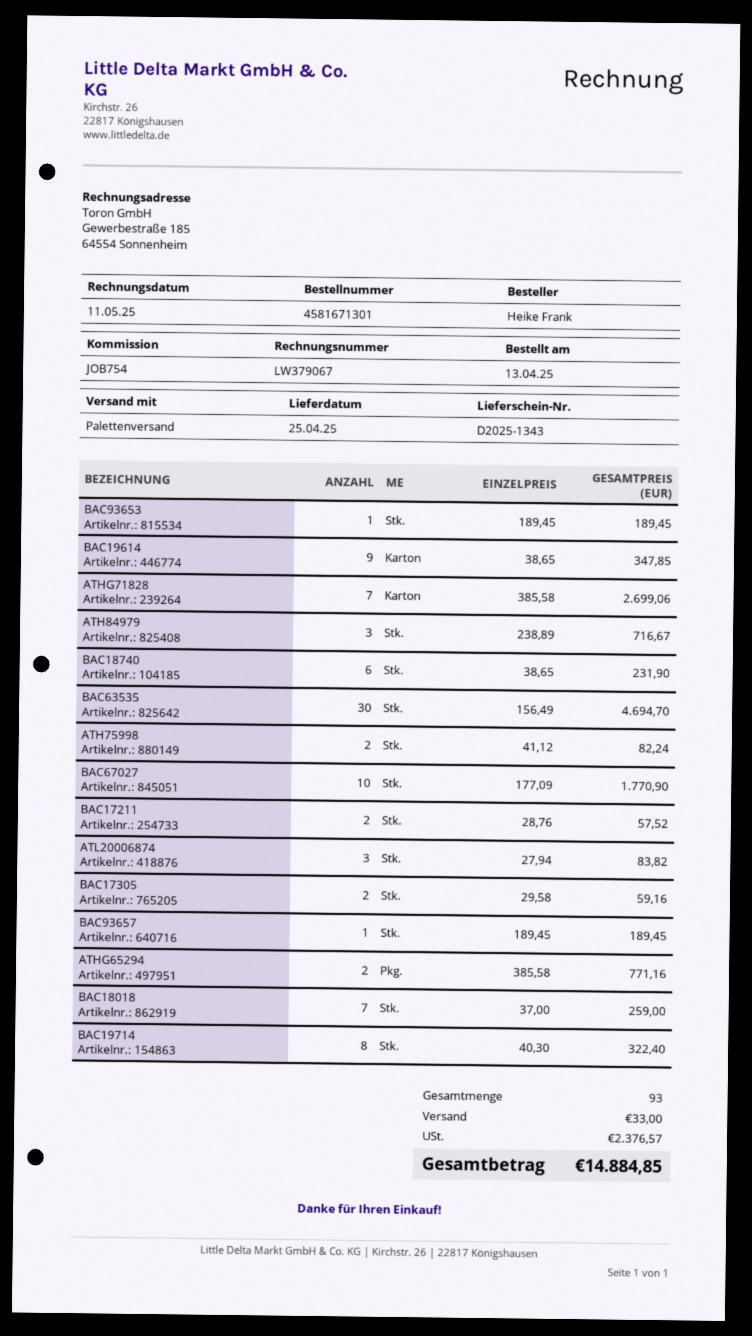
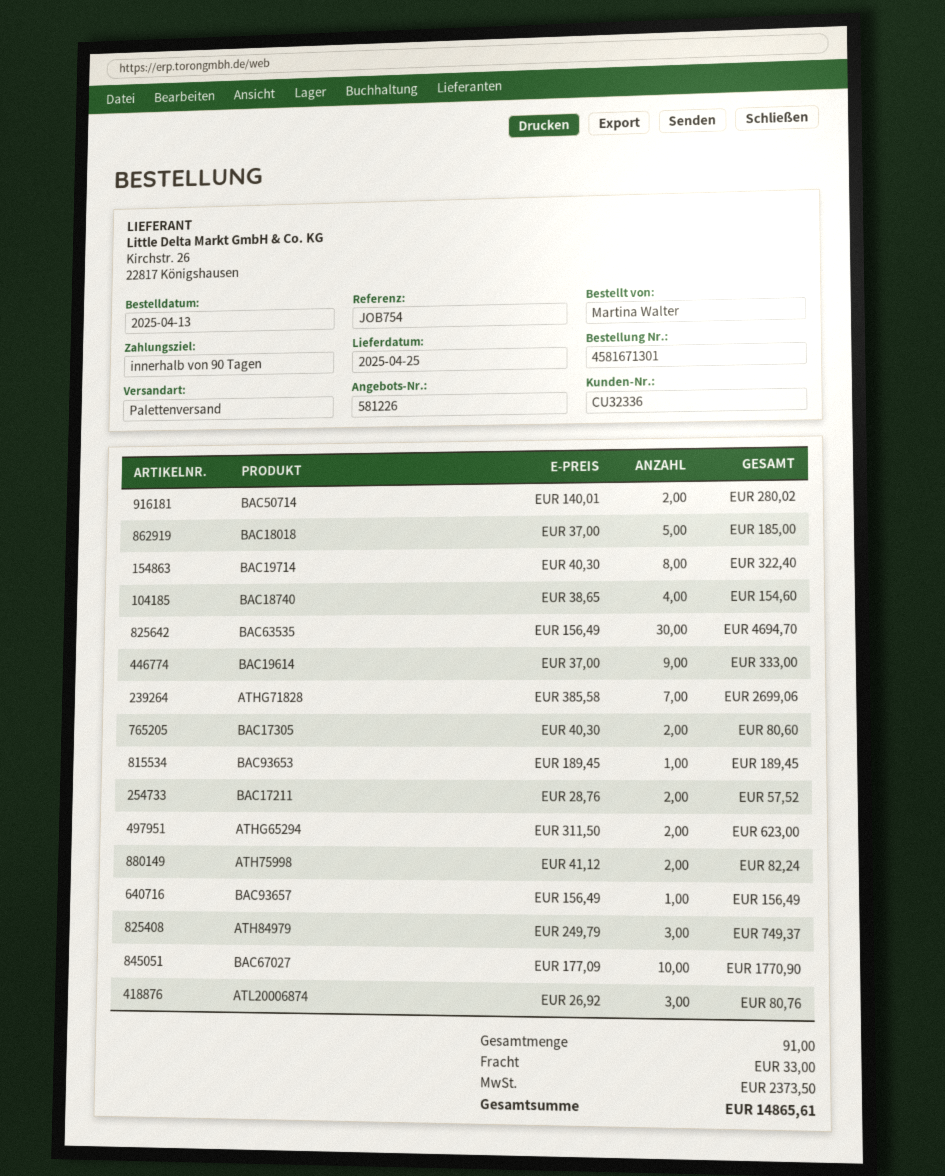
ordered by: Heike Frank -> Martina Walter
BAC19614: 9 x 38.65 = 347.85 -> 9 x 37.00 = 333.00
ATH84979: 3 x 238.89 = 716.67 -> 3 x 249.79 = 749.37
BAC18740: 6 x 38.65 = 231.90 -> 4 x 38.65 = 154.60
ATL20006874: 3 x 27.94 = 83.82 -> 3 x 26.92 = 80.76
BAC17305: 2 x 29.58 = 59.16 -> 2 x 40.30 = 80.60
BAC93657: 1 x 189.45 = 189.45 -> 1 x 156.49 = 156.49
ATHG65294: 2 x 385.58 = 771.16 -> 2 x 311.50 = 623.00
BAC18018: 7 x 37.00 = 259.00 -> 5 x 37.00 = 185.00
BAC50714: none -> 2 x 140.01 = 280.02
total quantity: 93 -> 91
tax: 2376.57 -> 2373.50
total: 14884.85 -> 14865.61

